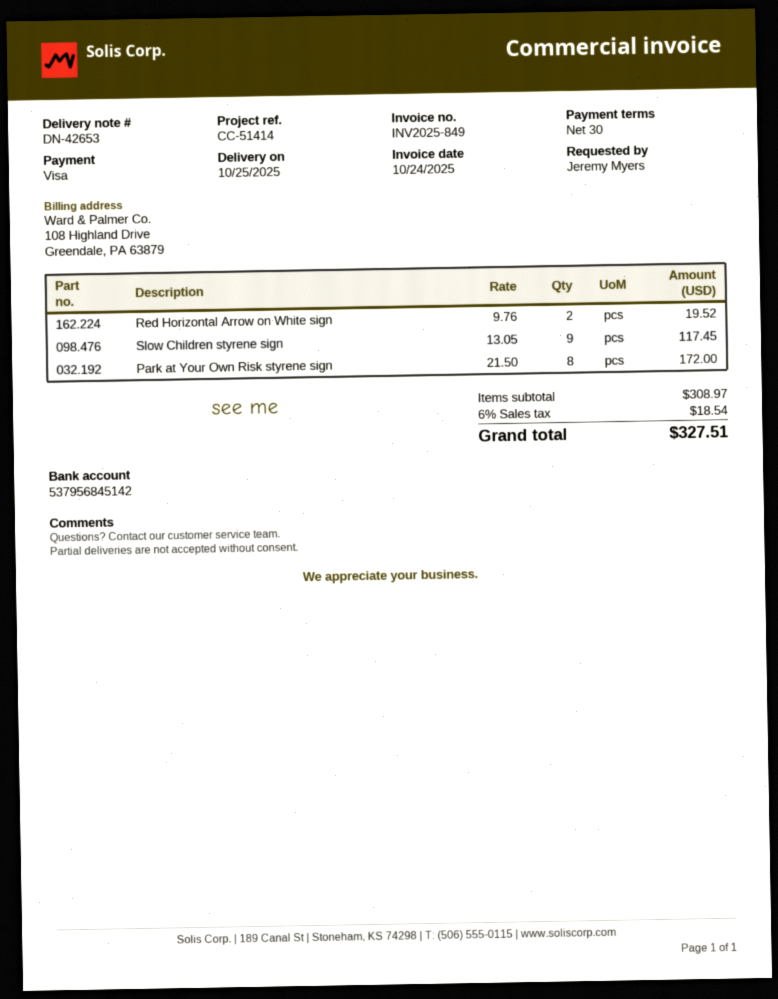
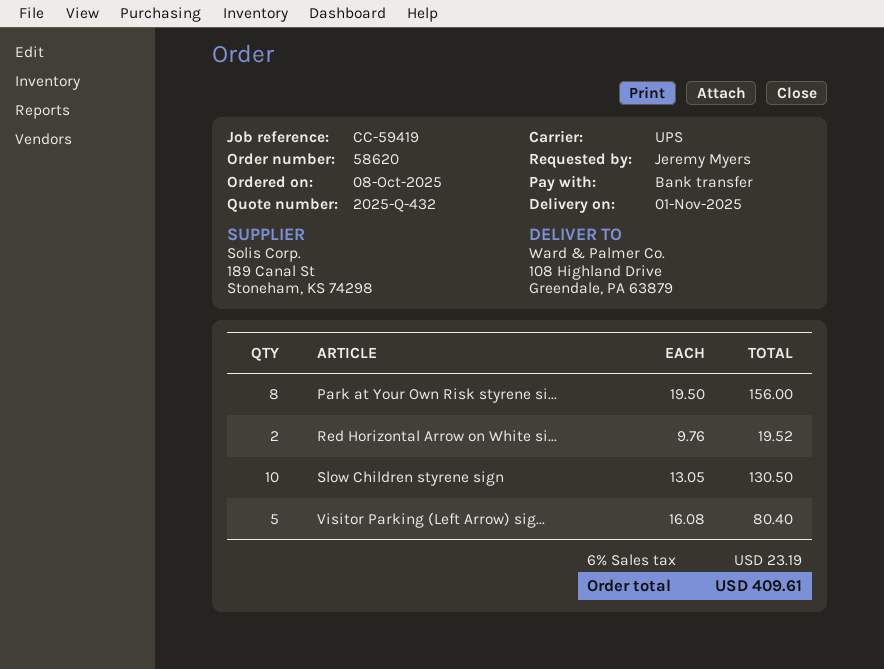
delivery date: 2025-10-25 -> 2025-11-01
reference: CC-51414 -> CC-59419
payment method: Visa -> bank transfer
Slow Children styrene sign: 9 x 13.05 = 117.45 -> 10 x 13.05 = 130.50
Park at Your Own Risk styrene sign: 8 x 21.50 = 172.00 -> 8 x 19.50 = 156.00
Visitor Parking (Left Arrow) sig...: none -> 5 x 16.08 = 80.40
tax: 6% = 18.54 -> 6% = 23.19
total: 327.51 -> 409.61

